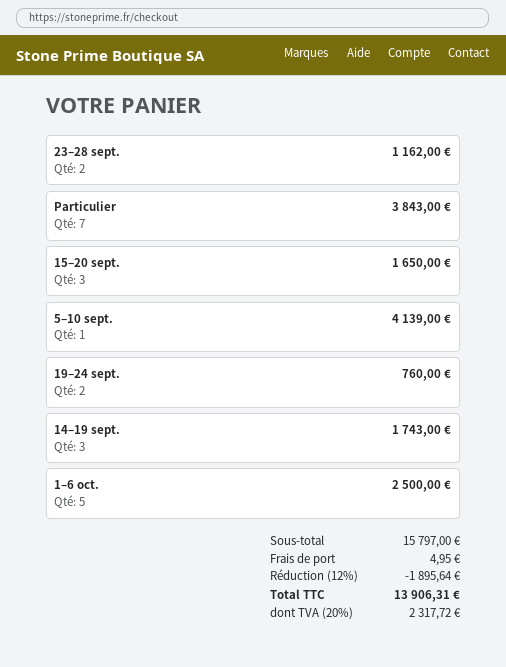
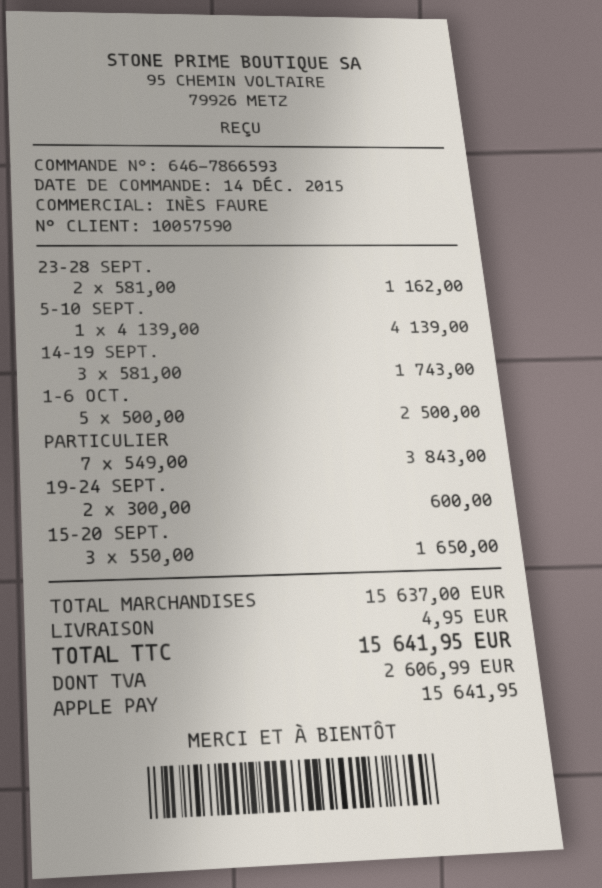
19–24 sept.: 2 for 760.00 -> 2 for 600.00
subtotal: 15797.00 -> 15637.00
discount: 12% = 1895.64 -> none
tax: 2317.72 -> 2606.99
total: 13906.31 -> 15641.95

